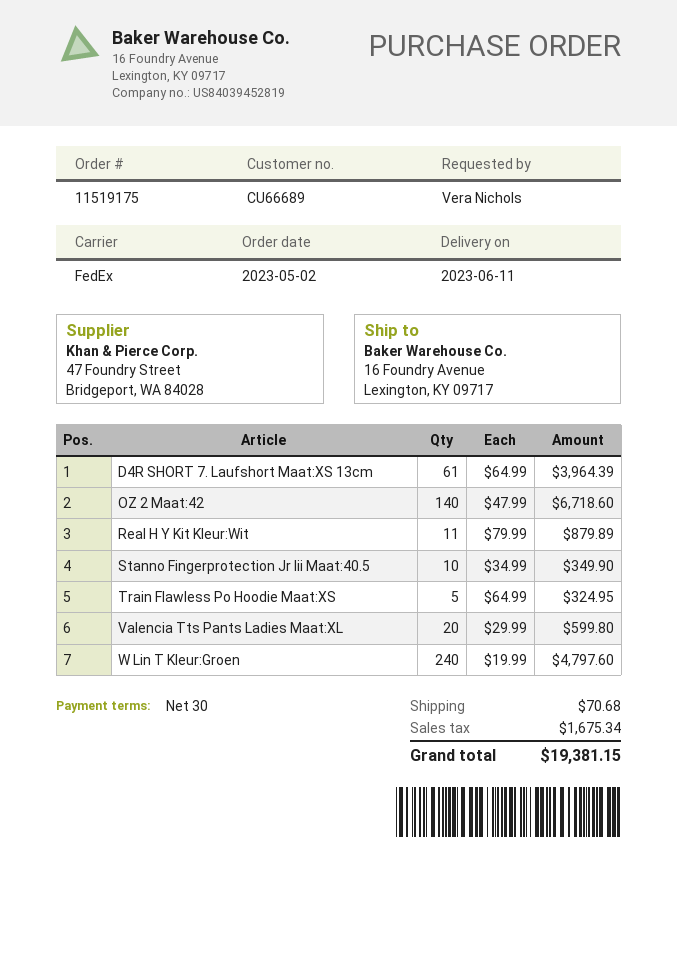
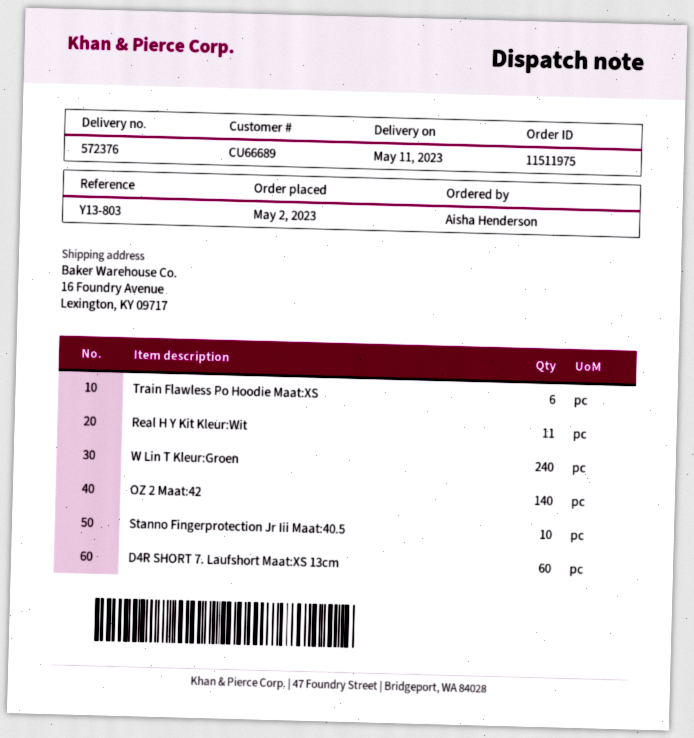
order number: 11519175 -> 11511975
delivery date: 2023-06-11 -> 2023-05-11
ordered by: Vera Nichols -> Aisha Henderson
D4R SHORT 7. Laufshort Maat:XS 13cm: 61 -> 60
Train Flawless Po Hoodie Maat:XS: 5 -> 6
Valencia Tts Pants Ladies Maat:XL: 20 -> none

